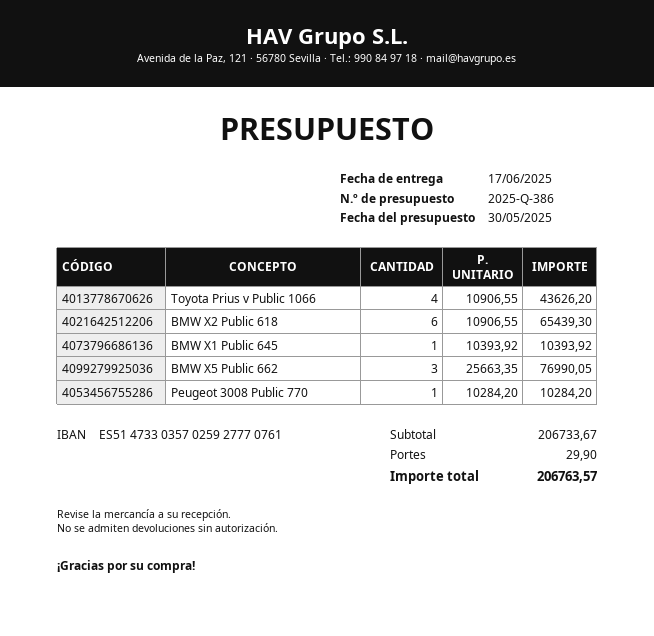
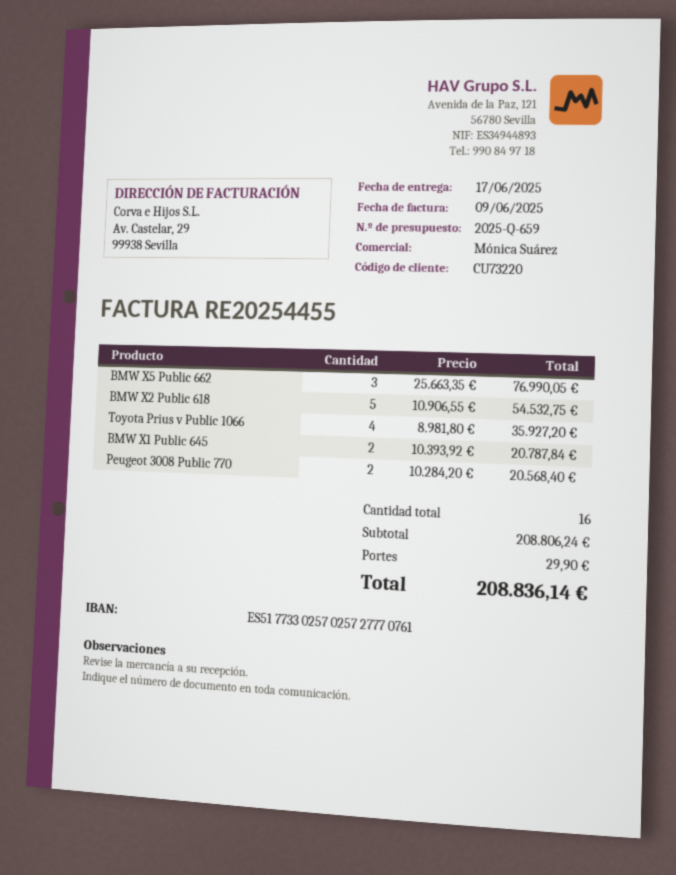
quote number: 2025-Q-386 -> 2025-Q-659
bank account: ES5147330357025927770761 -> ES5177330257025727770761
Toyota Prius v Public 1066: 4 x 10906.55 = 43626.20 -> 4 x 8981.80 = 35927.20
BMW X2 Public 618: 6 x 10906.55 = 65439.30 -> 5 x 10906.55 = 54532.75
BMW X1 Public 645: 1 x 10393.92 = 10393.92 -> 2 x 10393.92 = 20787.84
Peugeot 3008 Public 770: 1 x 10284.20 = 10284.20 -> 2 x 10284.20 = 20568.40
subtotal: 206733.67 -> 208806.24
total: 206763.57 -> 208836.14

